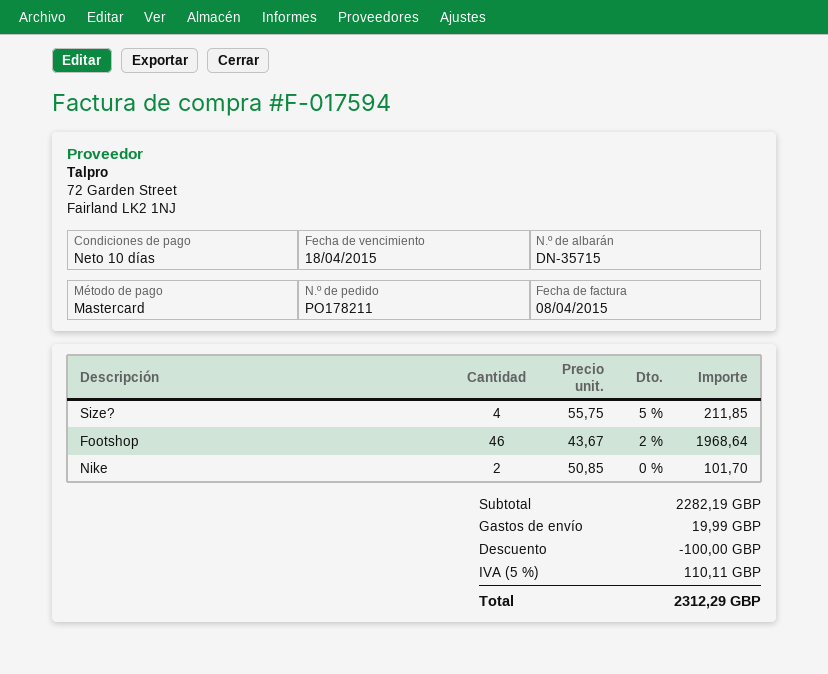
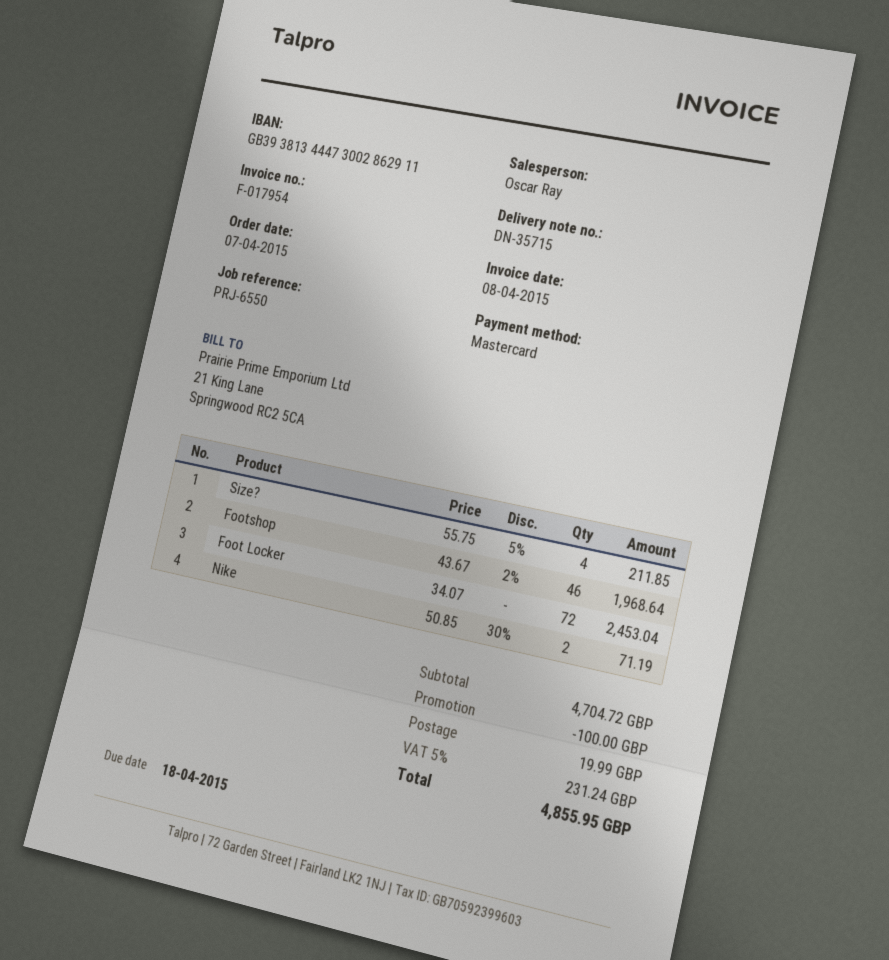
invoice number: F-017594 -> F-017954
Nike: 2 x 50.85 = 101.70 -> 2 x 50.85 - 30% = 71.19
Foot Locker: none -> 72 x 34.07 = 2453.04
subtotal: 2282.19 -> 4704.72
tax: 5% = 110.11 -> 5% = 231.24
total: 2312.29 -> 4855.95

